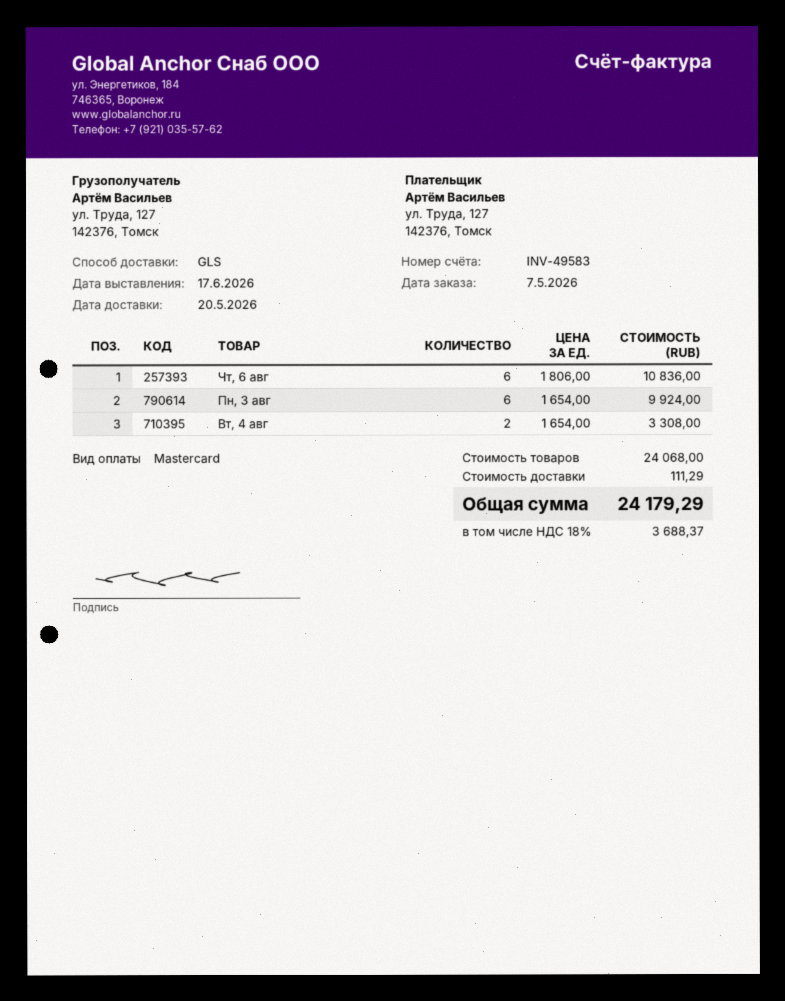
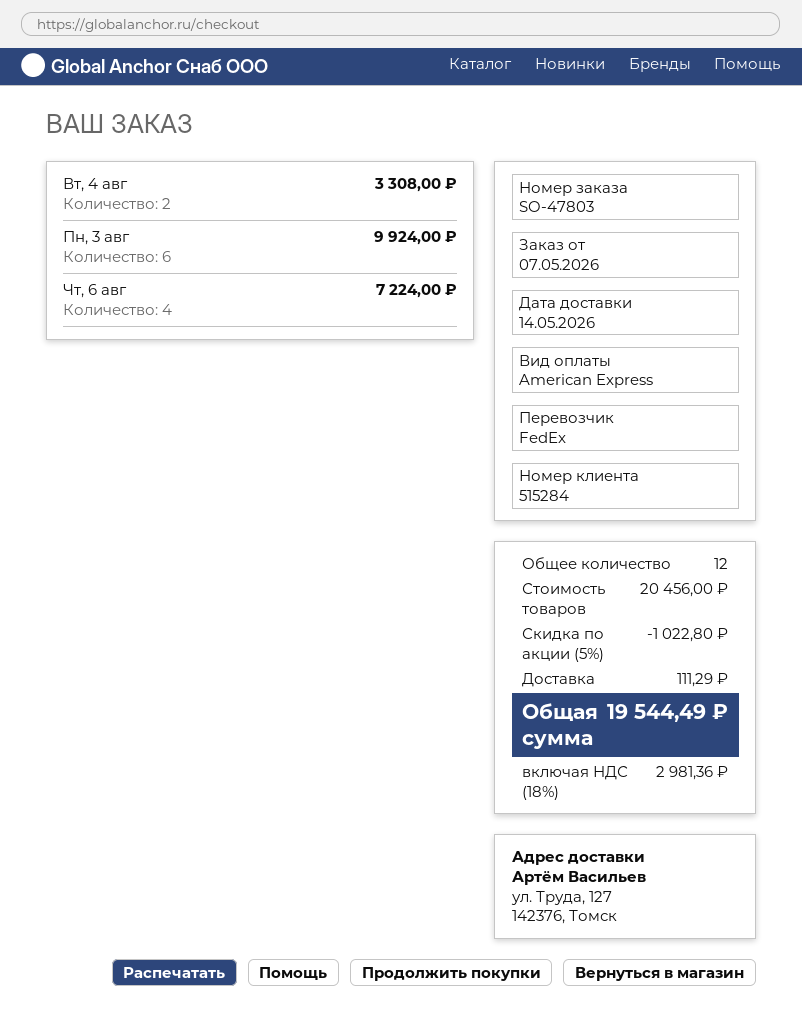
delivery date: 2026-05-20 -> 2026-05-14
payment method: Mastercard -> American Express
shipping method: GLS -> FedEx
Чт, 6 авг: 6 for 10836.00 -> 4 for 7224.00
subtotal: 24068.00 -> 20456.00
discount: none -> 5% = 1022.80
tax: 18% = 3688.37 -> 18% = 2981.36
total: 24179.29 -> 19544.49

